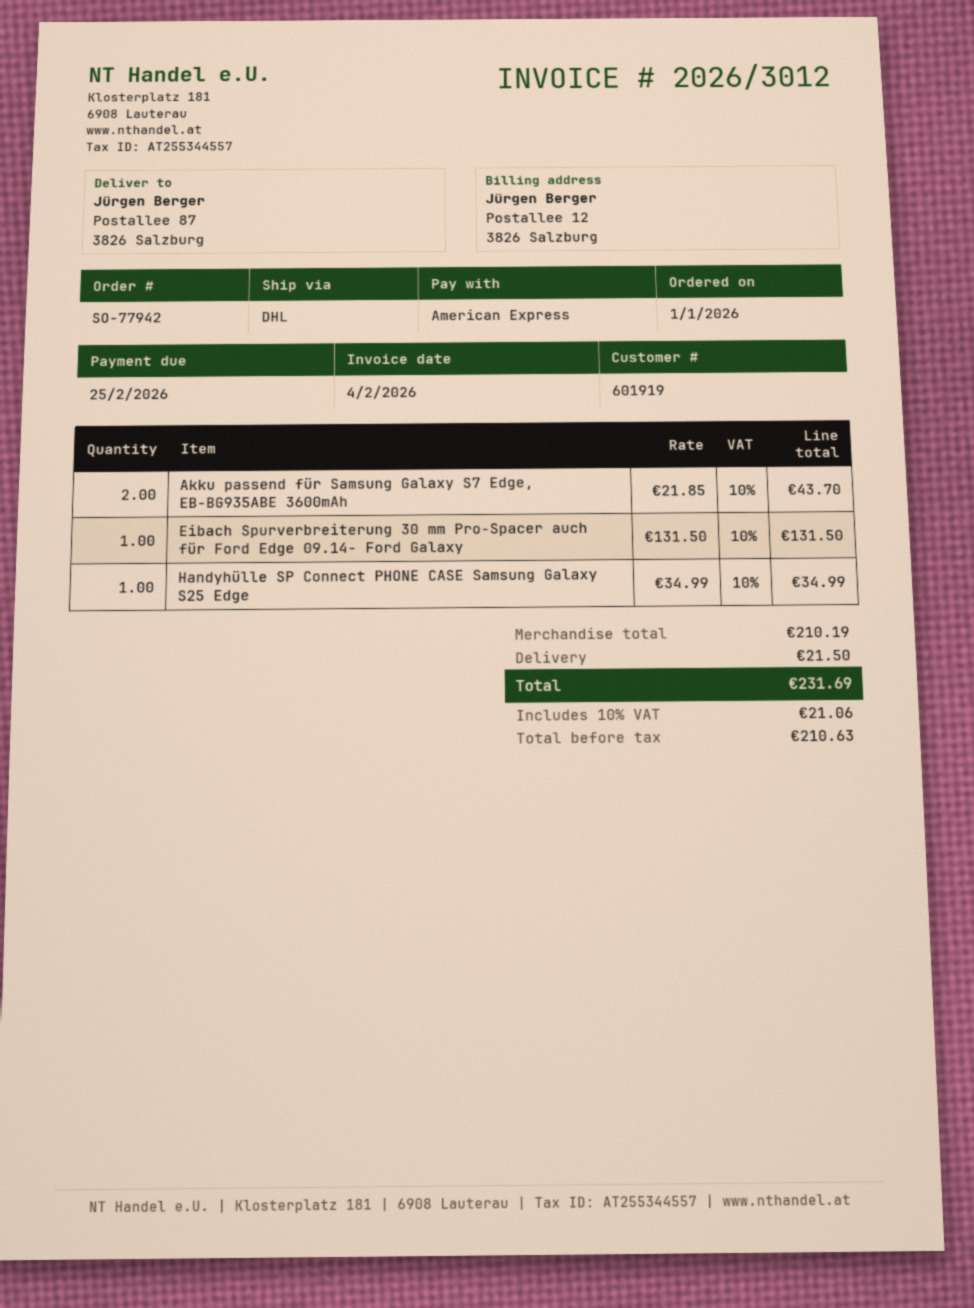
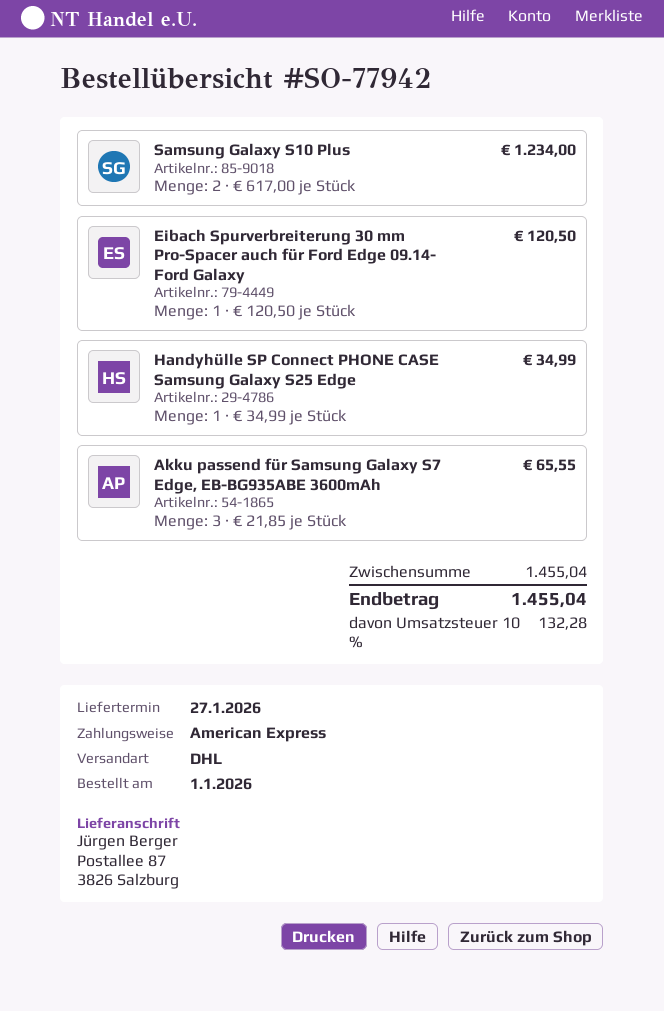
Akku passend für Samsung Galaxy S7 Edge, EB-BG935ABE 3600mAh: 2 x 21.85 = 43.70 -> 3 x 21.85 = 65.55
Eibach Spurverbreiterung 30 mm Pro-Spacer auch für Ford Edge 09.14- Ford Galaxy: 1 x 131.50 = 131.50 -> 1 x 120.50 = 120.50
Samsung Galaxy S10 Plus: none -> 2 x 617.00 = 1234.00
subtotal: 210.19 -> 1455.04
shipping: 21.50 -> none
tax: 10% = 21.06 -> 10% = 132.28
total: 231.69 -> 1455.04

